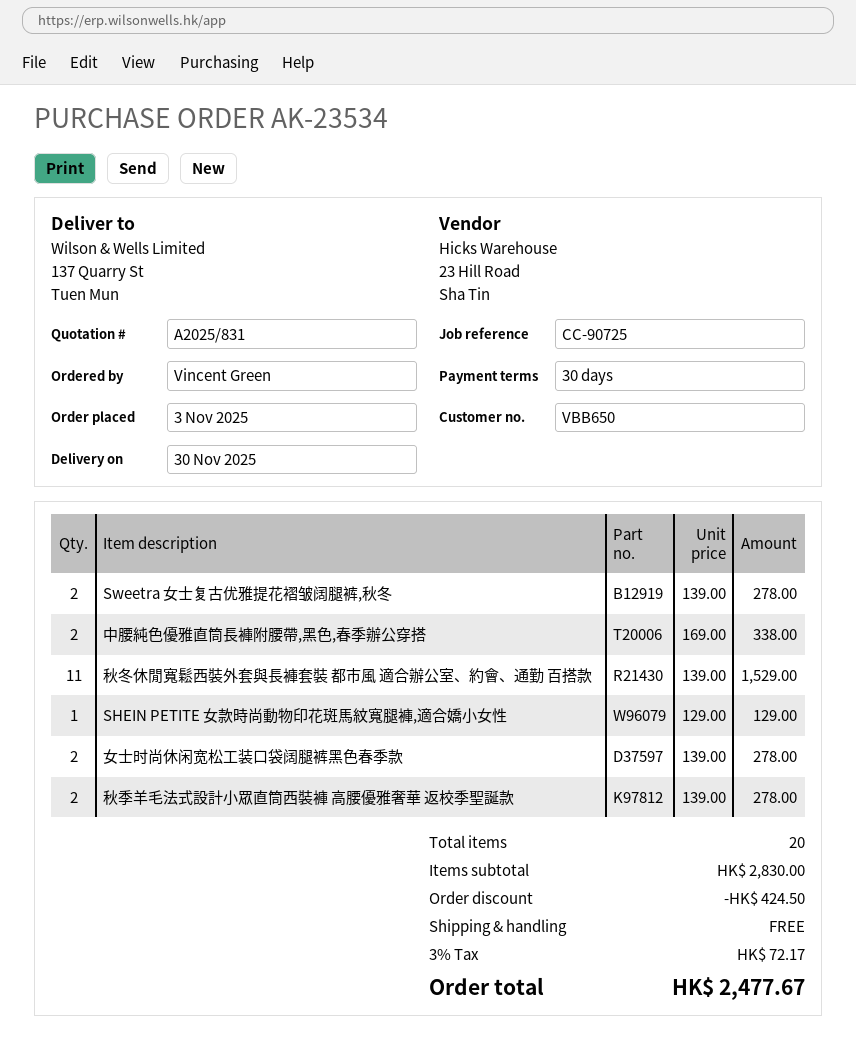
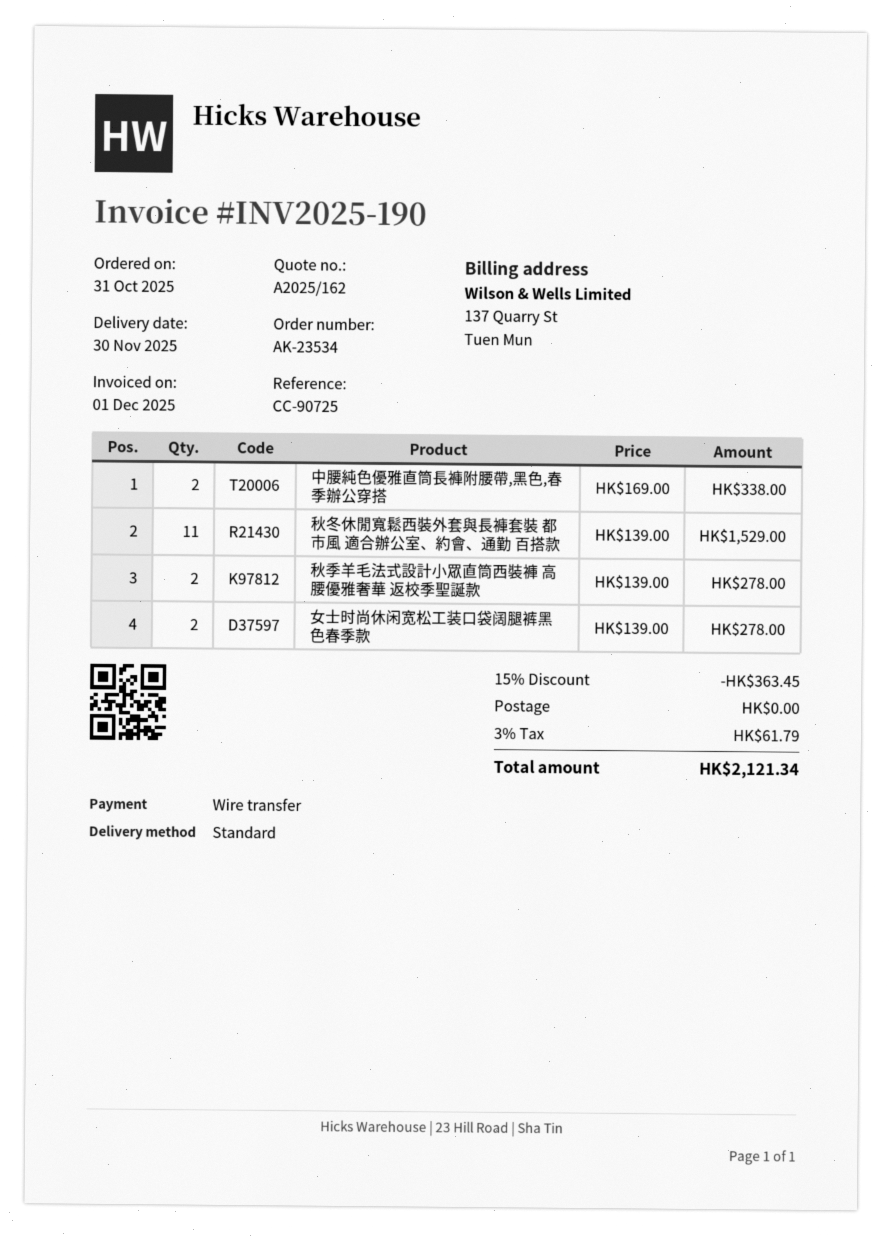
quote number: A2025/831 -> A2025/162
order date: 2025-11-03 -> 2025-10-31
Sweetra 女士复古优雅提花褶皱阔腿裤,秋冬: 2 x 139.00 = 278.00 -> none
SHEIN PETITE 女款時尚動物印花斑馬紋寬腿褲,適合嬌小女性: 1 x 129.00 = 129.00 -> none
discount: 424.50 -> 363.45
tax: 3% = 72.17 -> 3% = 61.79
total: 2477.67 -> 2121.34

